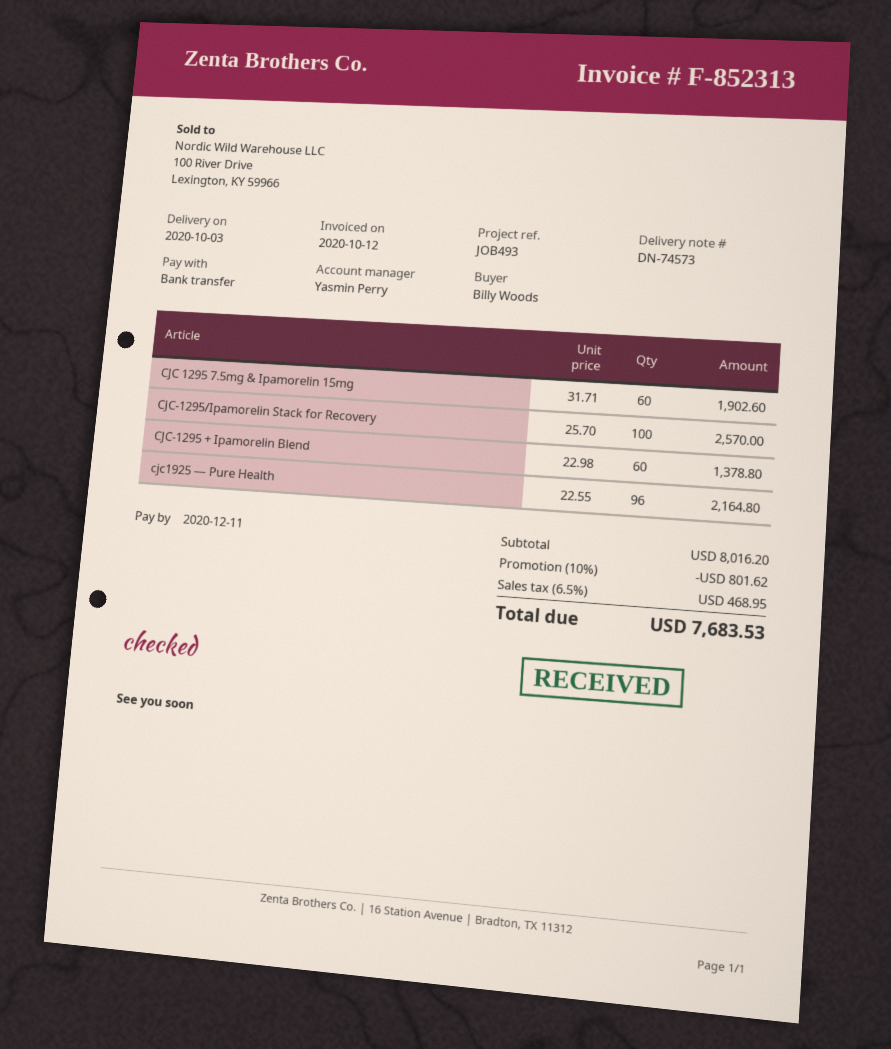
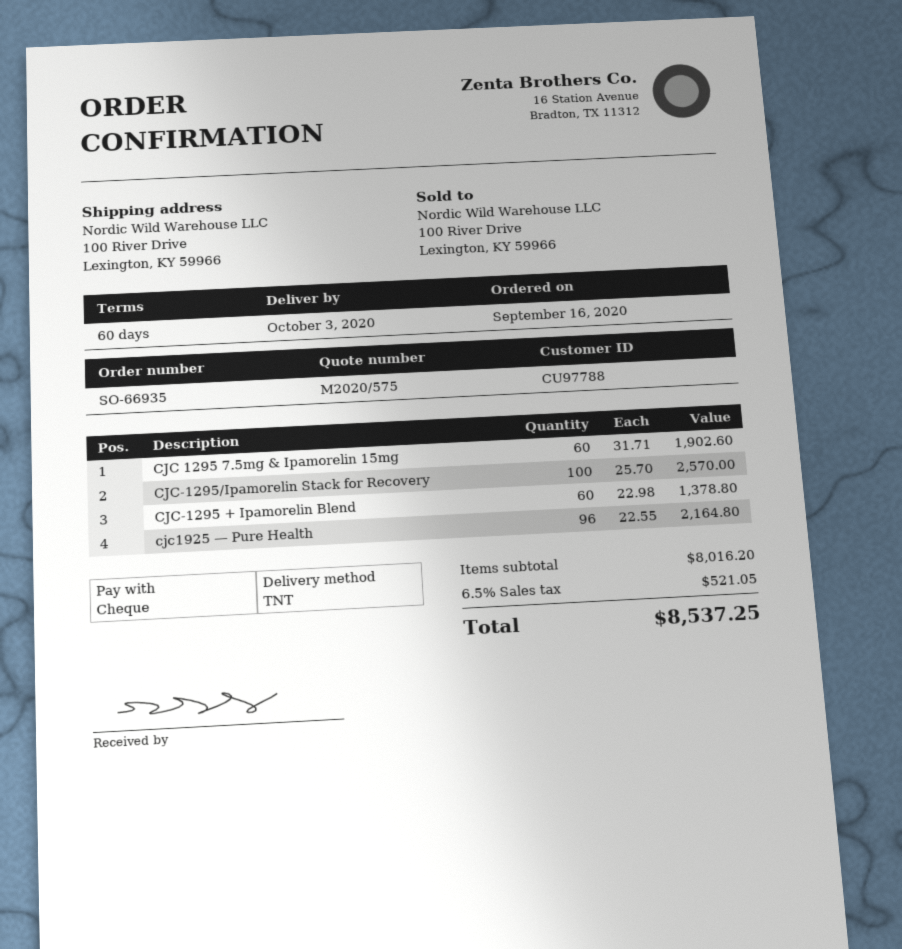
payment method: bank transfer -> cheque
discount: 10% = 801.62 -> none
tax: 6.5% = 468.95 -> 6.5% = 521.05
total: 7683.53 -> 8537.25

